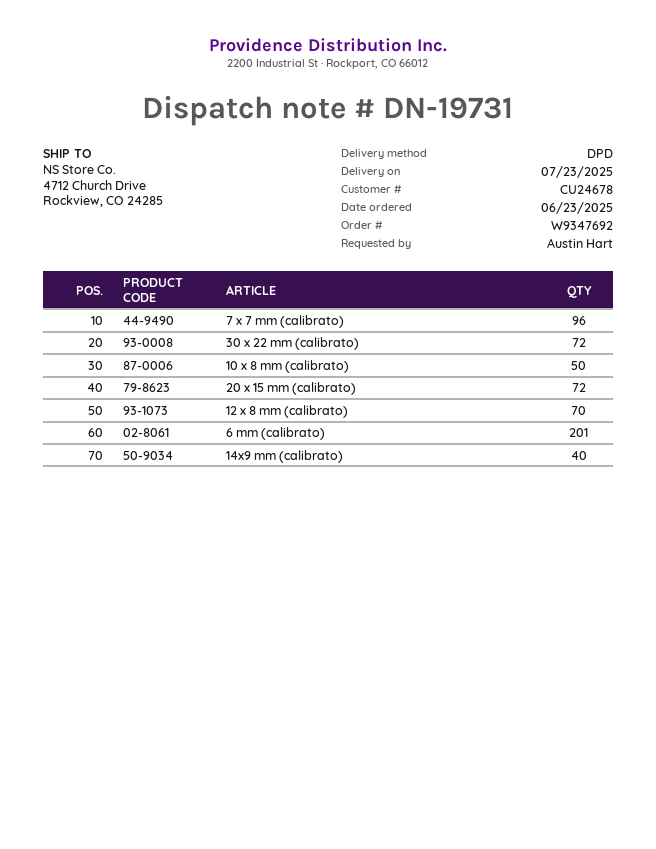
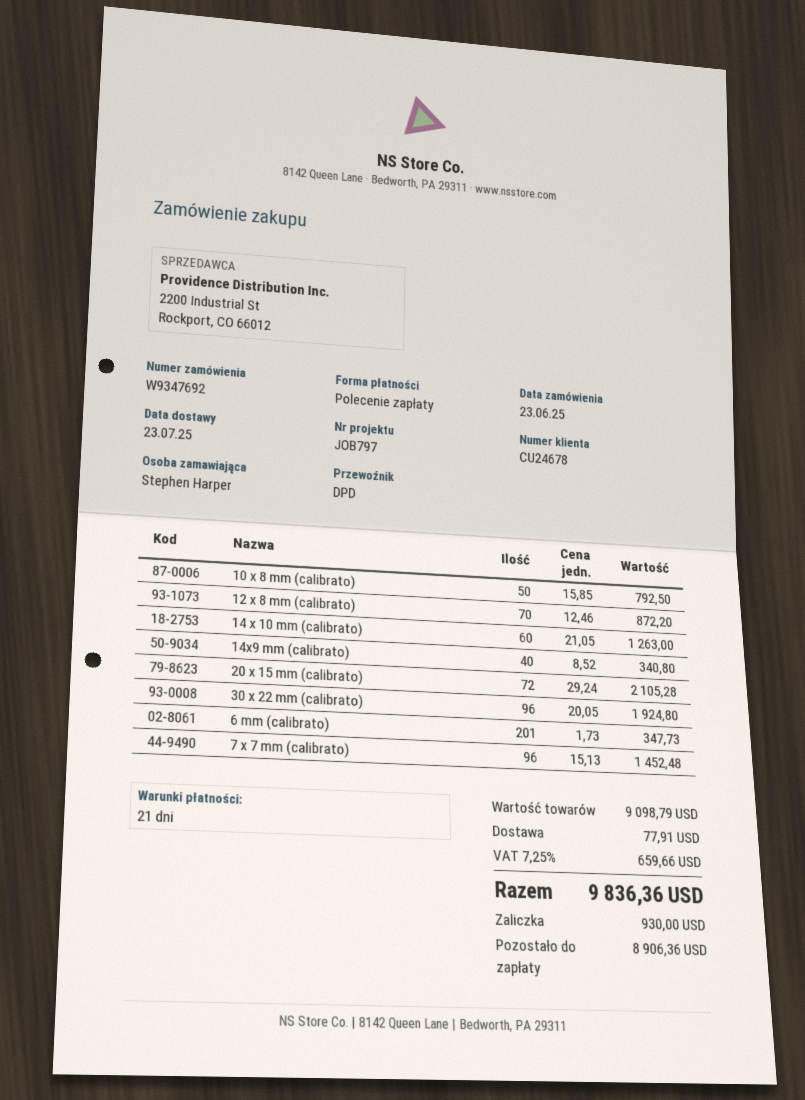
ordered by: Austin Hart -> Stephen Harper
30 x 22 mm (calibrato): 72 -> 96
14 x 10 mm (calibrato): none -> 60

